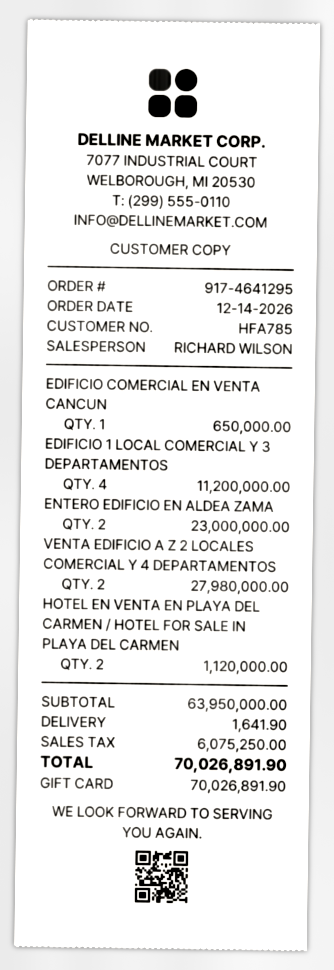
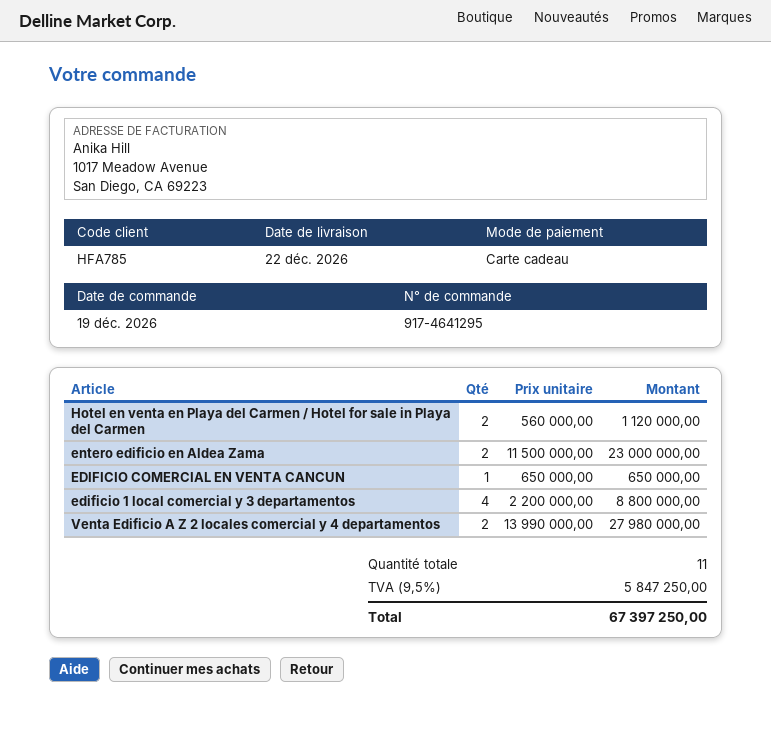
order date: 2026-12-14 -> 2026-12-19
EDIFICIO 1 LOCAL COMERCIAL Y 3 DEPARTAMENTOS: 4 for 11200000.00 -> 4 for 8800000.00
shipping: 1641.90 -> none
tax: 6075250.00 -> 5847250.00
total: 70026891.90 -> 67397250.00

